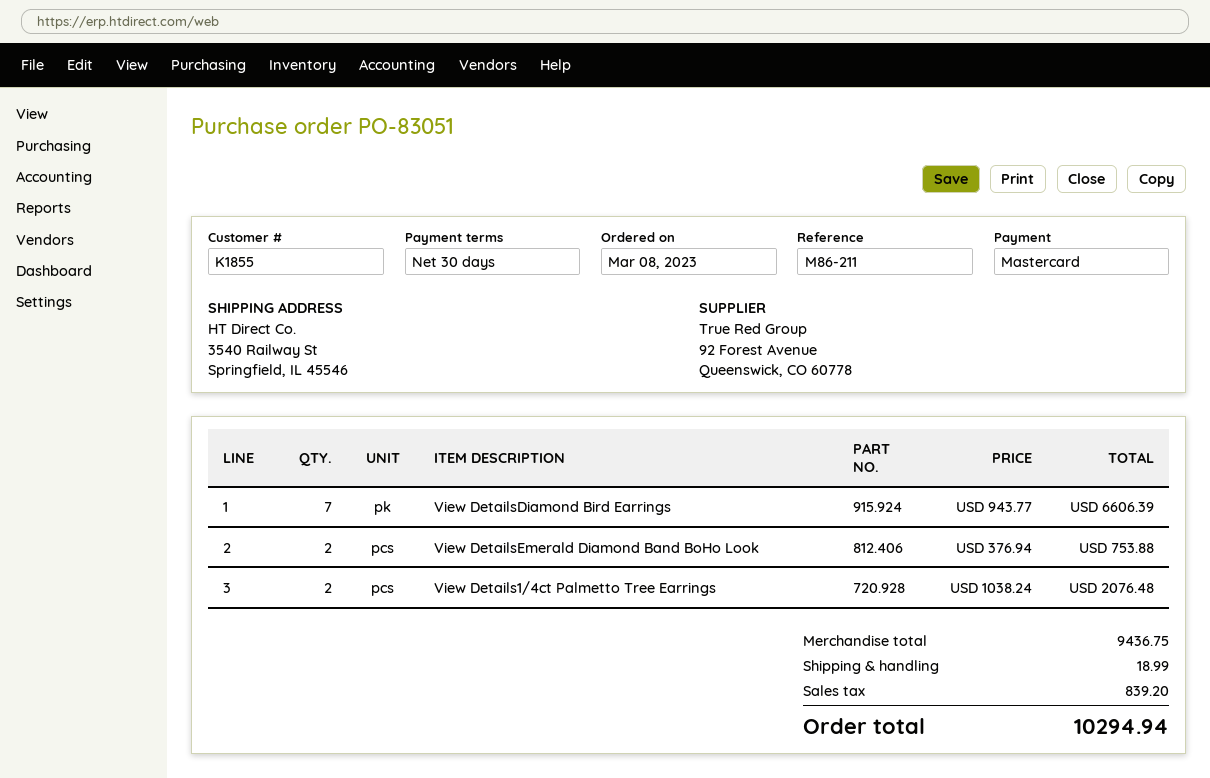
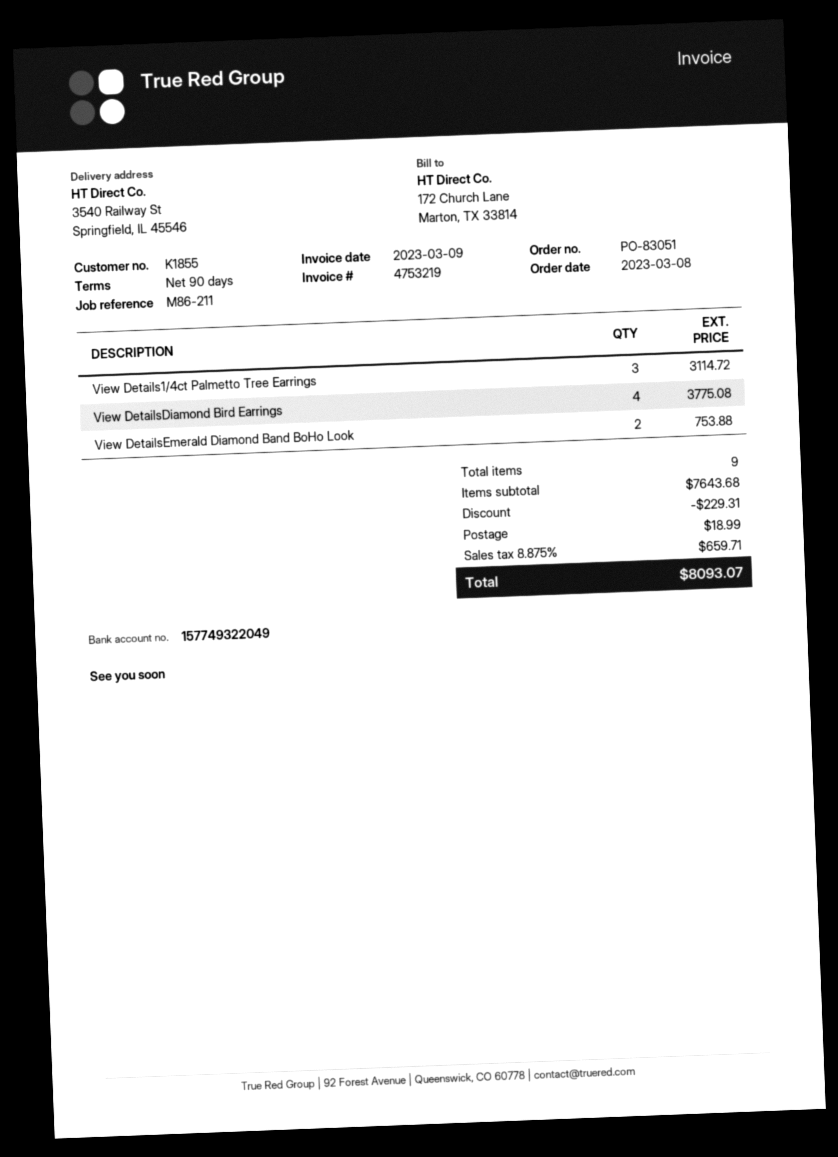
payment terms: 30 days -> 90 days
View DetailsDiamond Bird Earrings: 7 for 6606.39 -> 4 for 3775.08
View Details1/4ct Palmetto Tree Earrings: 2 for 2076.48 -> 3 for 3114.72
subtotal: 9436.75 -> 7643.68
discount: none -> 229.31
tax: 839.20 -> 659.71
total: 10294.94 -> 8093.07

